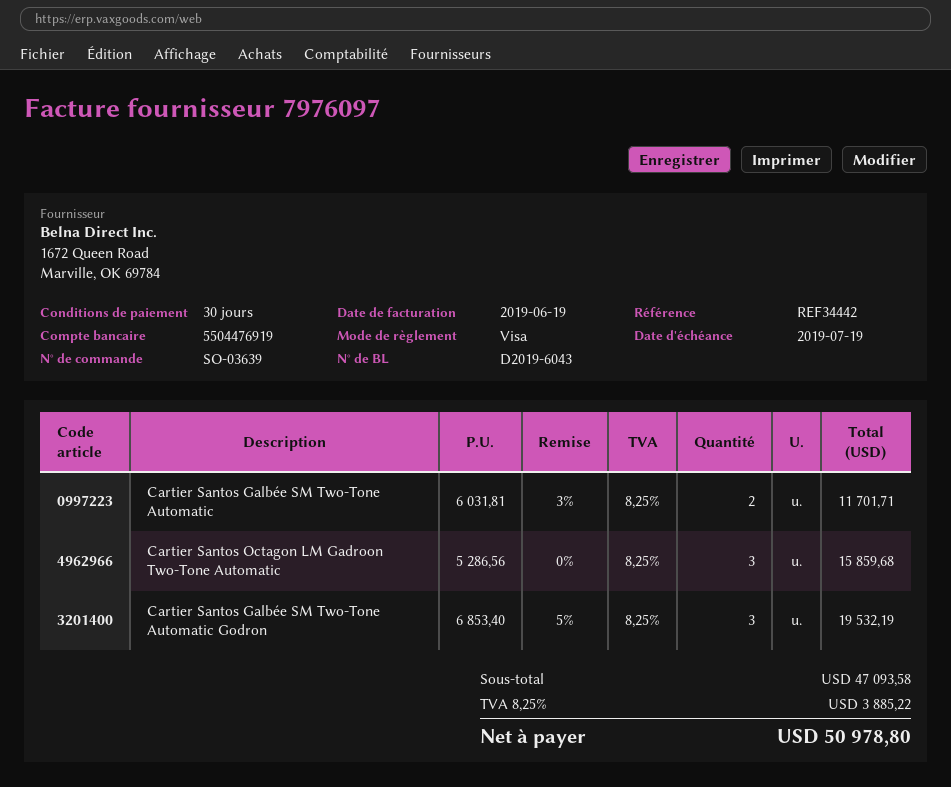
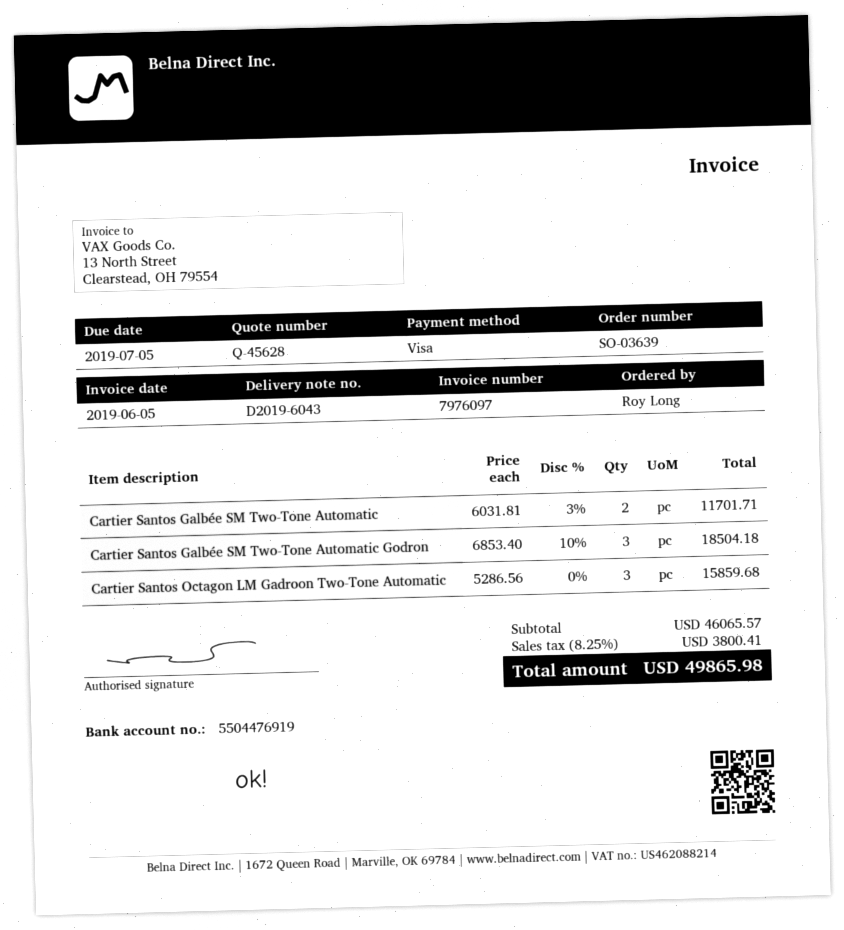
invoice date: 2019-06-19 -> 2019-06-05
due date: 2019-07-19 -> 2019-07-05
Cartier Santos Galbée SM Two-Tone Automatic Godron: 3 x 6853.40 - 5% = 19532.19 -> 3 x 6853.40 - 10% = 18504.18
subtotal: 47093.58 -> 46065.57
tax: 8.25% = 3885.22 -> 8.25% = 3800.41
total: 50978.80 -> 49865.98

